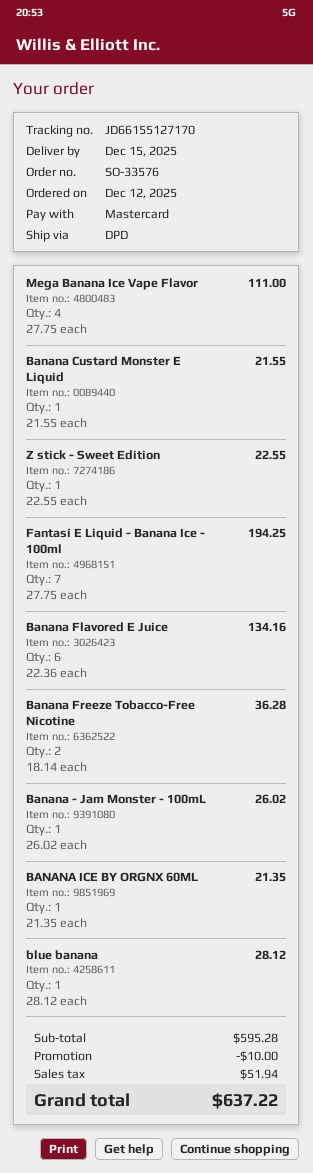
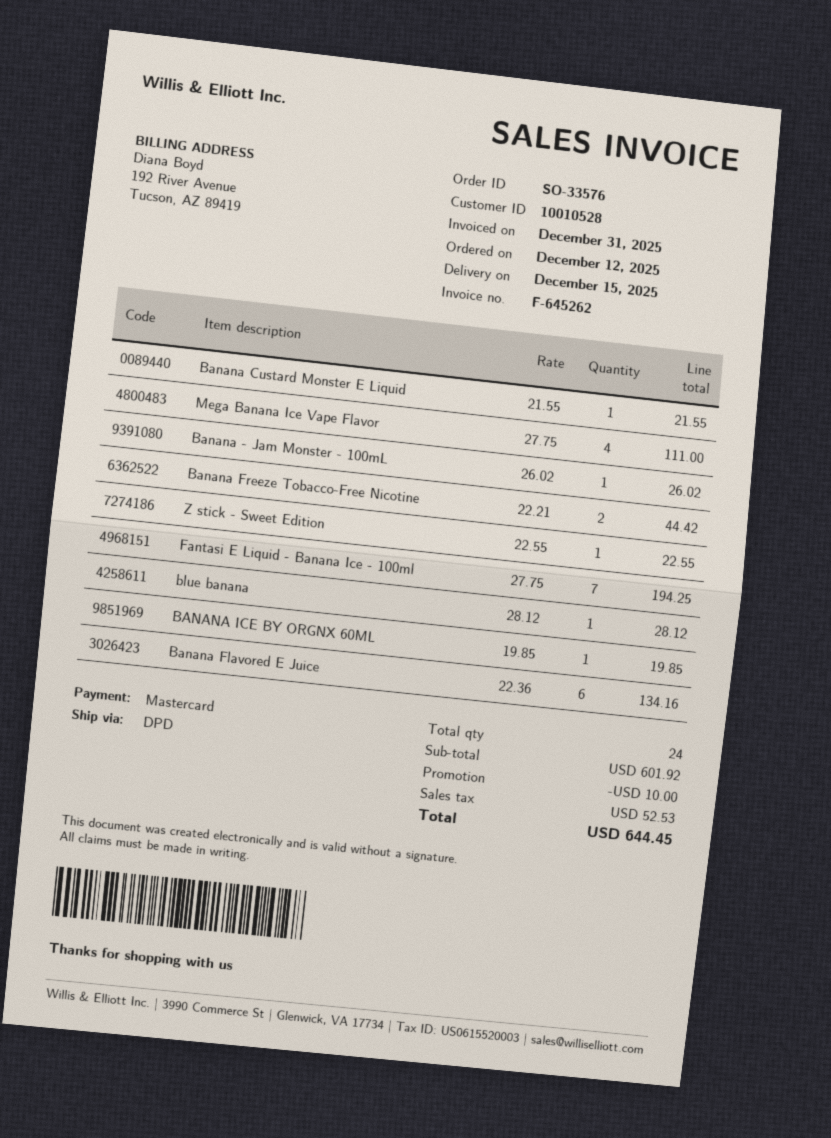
Banana Freeze Tobacco-Free Nicotine: 2 x 18.14 = 36.28 -> 2 x 22.21 = 44.42
BANANA ICE BY ORGNX 60ML: 1 x 21.35 = 21.35 -> 1 x 19.85 = 19.85
subtotal: 595.28 -> 601.92
tax: 51.94 -> 52.53
total: 637.22 -> 644.45

